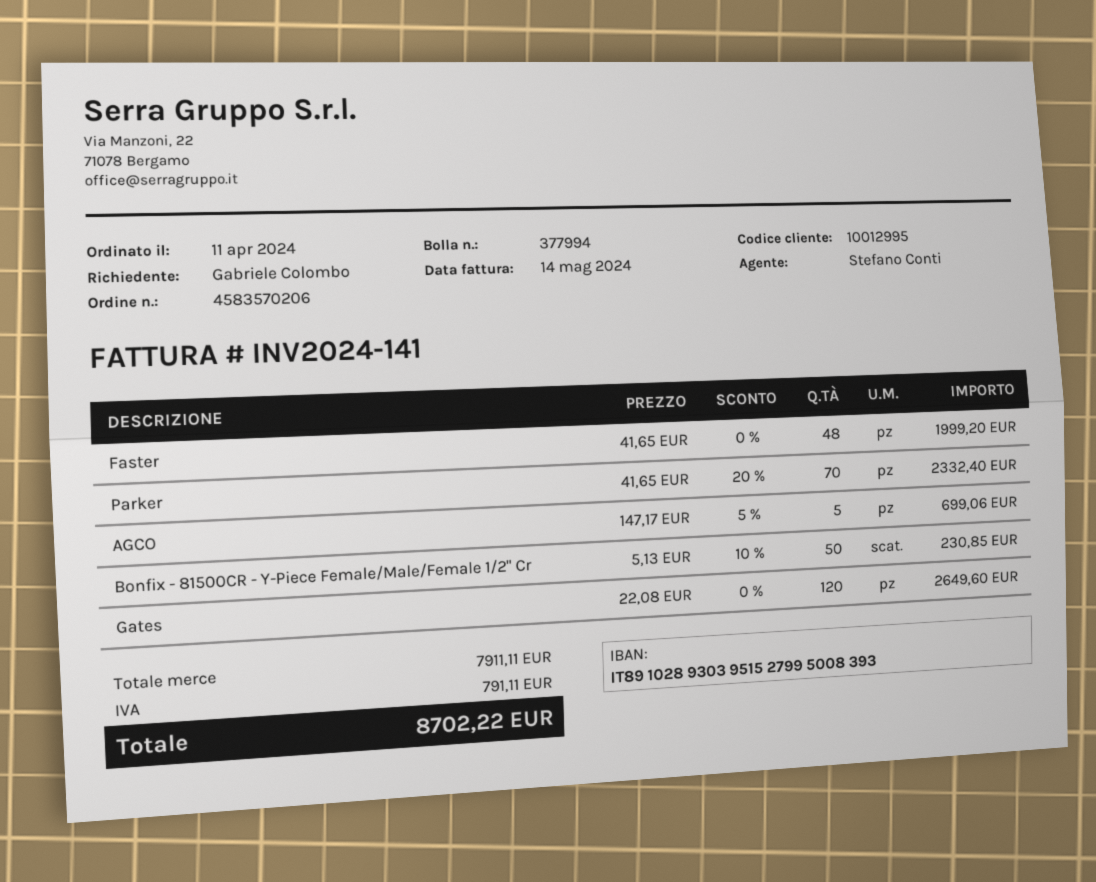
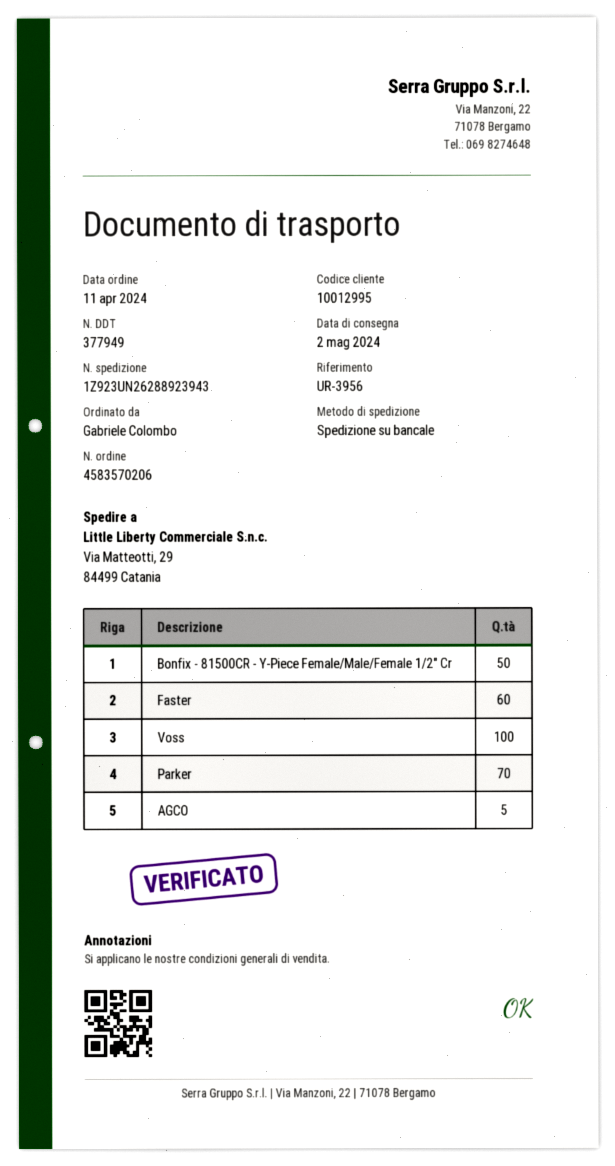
delivery note number: 377994 -> 377949
Faster: 48 -> 60
Gates: 120 -> none
Voss: none -> 100

